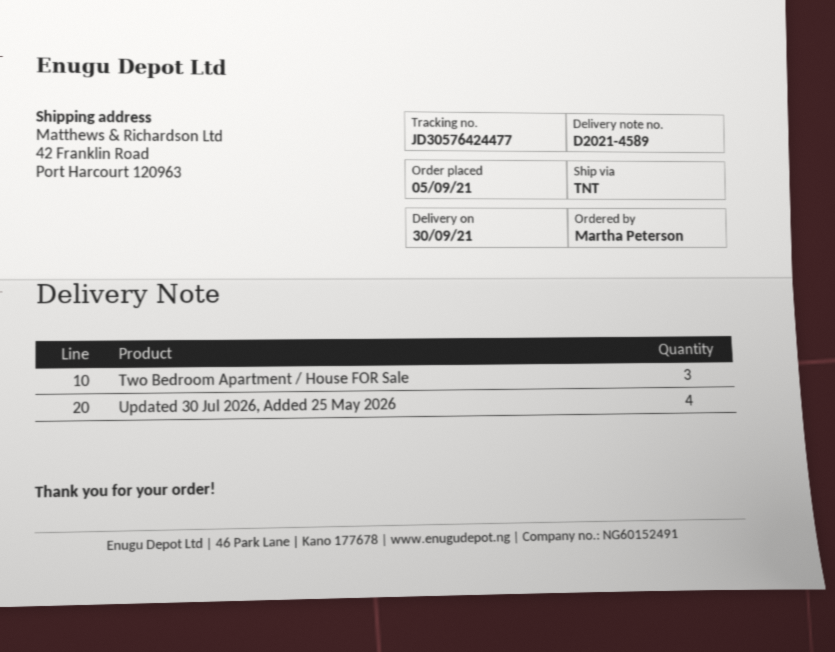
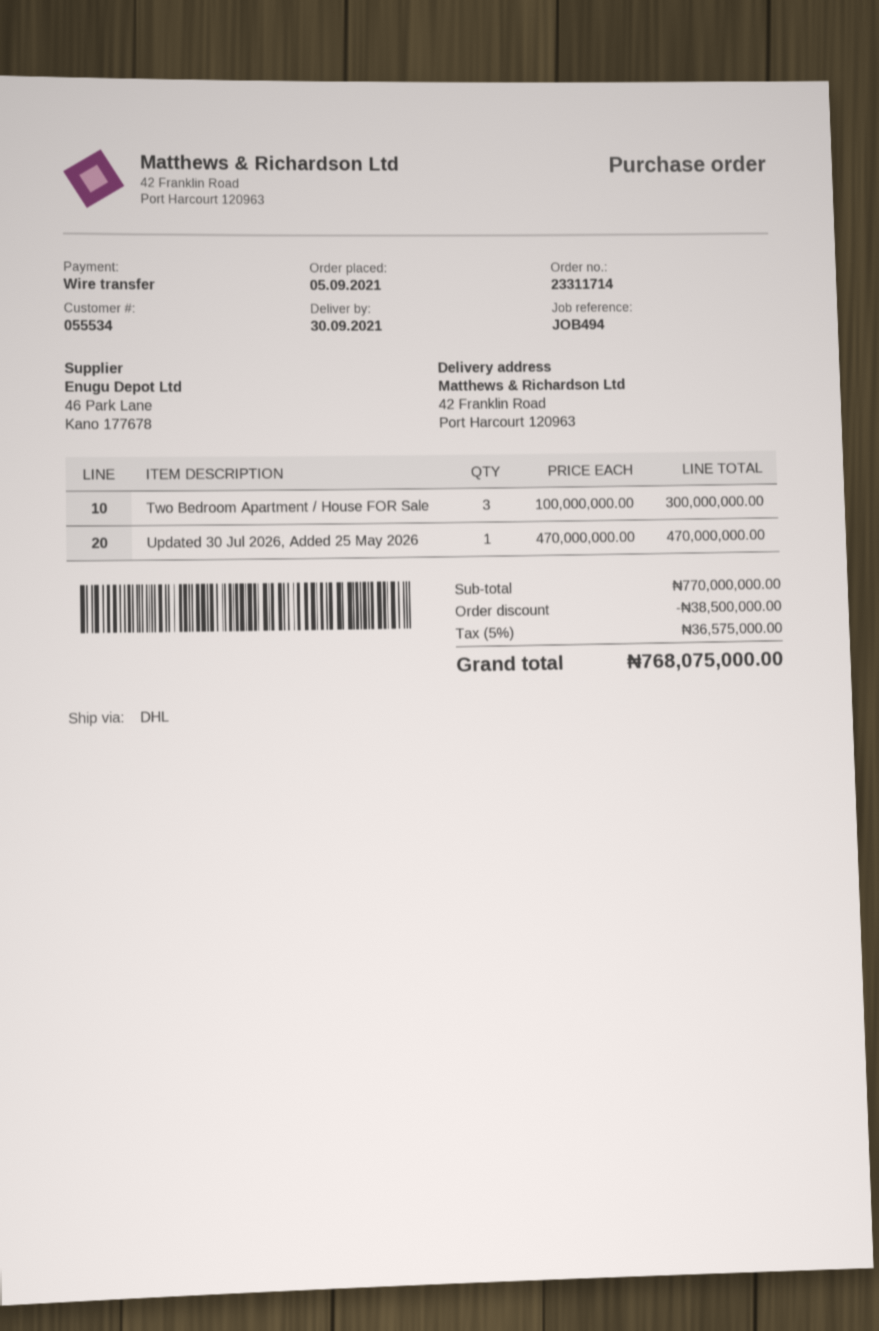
shipping method: TNT -> DHL
Updated 30 Jul 2026, Added 25 May 2026: 4 -> 1

